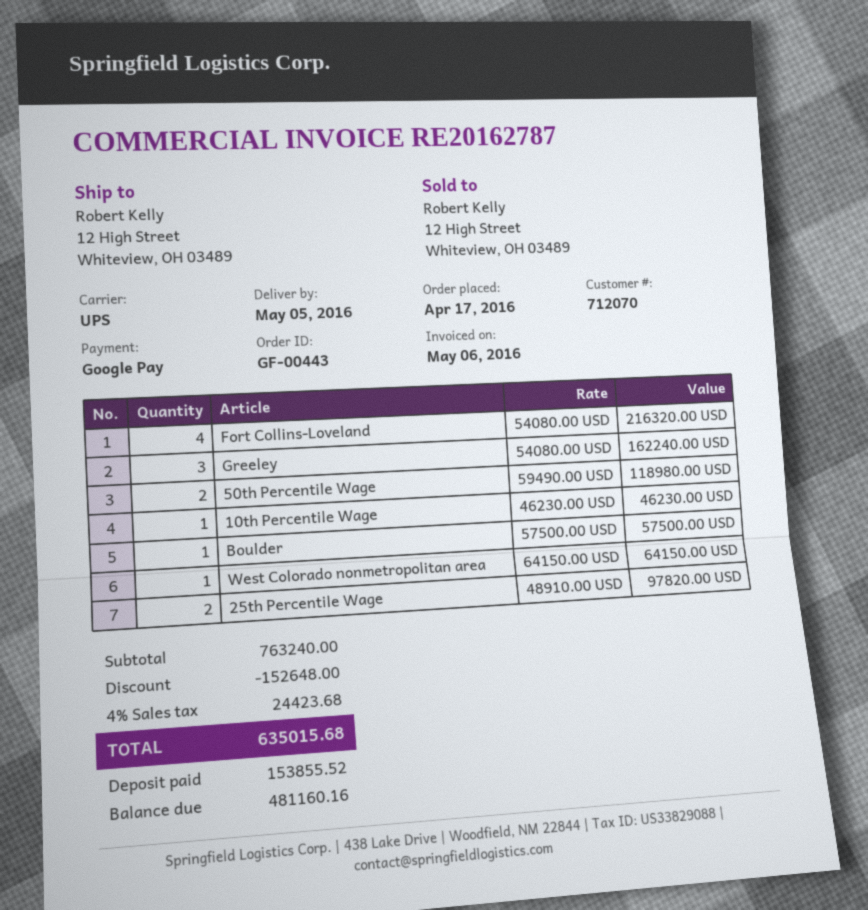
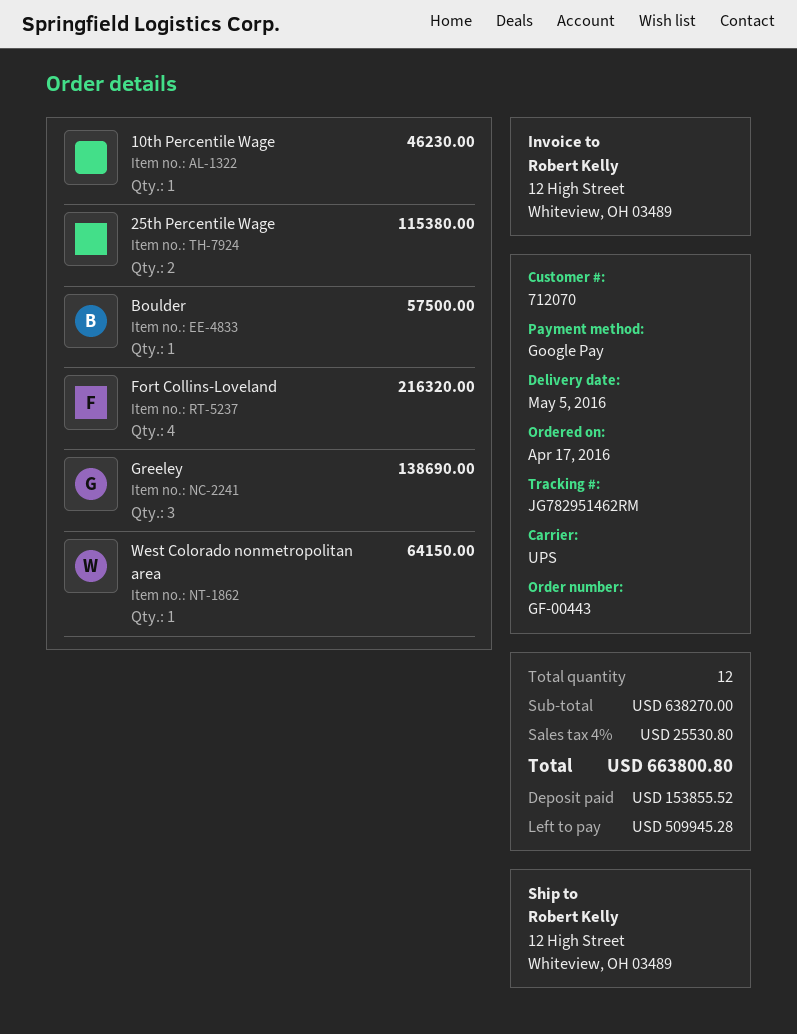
Greeley: 3 for 162240.00 -> 3 for 138690.00
50th Percentile Wage: 2 for 118980.00 -> none
25th Percentile Wage: 2 for 97820.00 -> 2 for 115380.00
subtotal: 763240.00 -> 638270.00
discount: 152648.00 -> none
tax: 4% = 24423.68 -> 4% = 25530.80
total: 635015.68 -> 663800.80
balance: 481160.16 -> 509945.28

